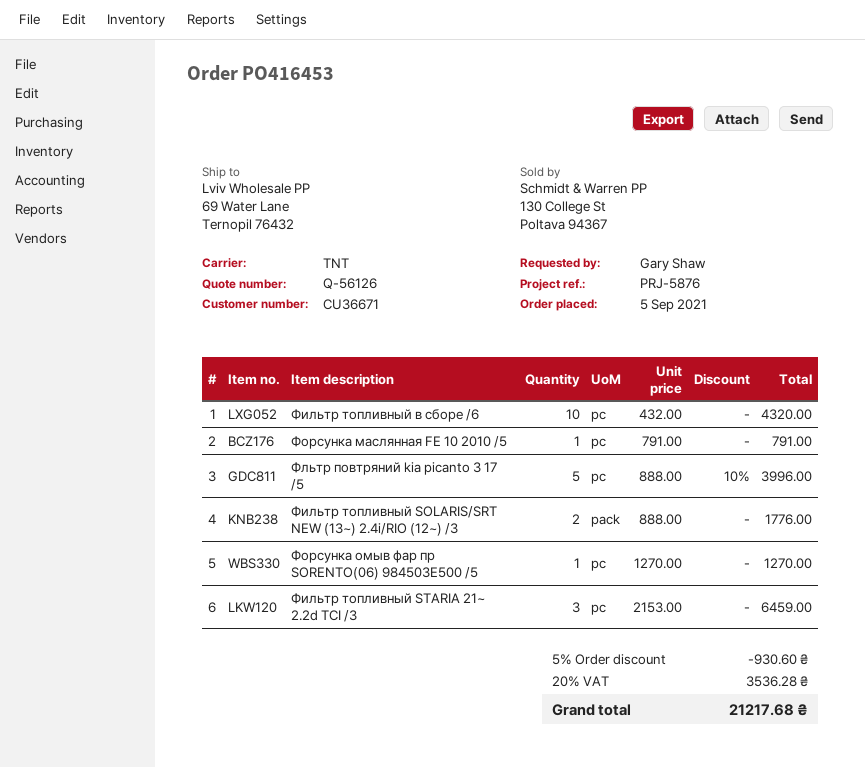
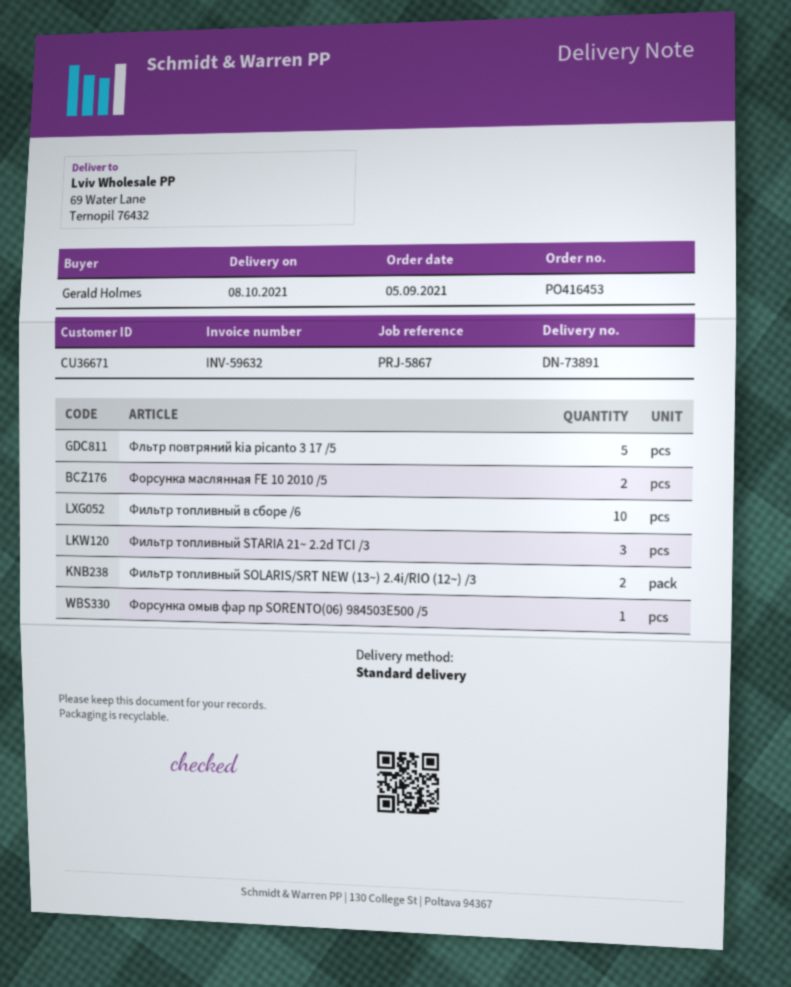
reference: PRJ-5876 -> PRJ-5867
ordered by: Gary Shaw -> Gerald Holmes
shipping method: TNT -> standard
Форсунка маслянная FE 10 2010 /5: 1 -> 2

